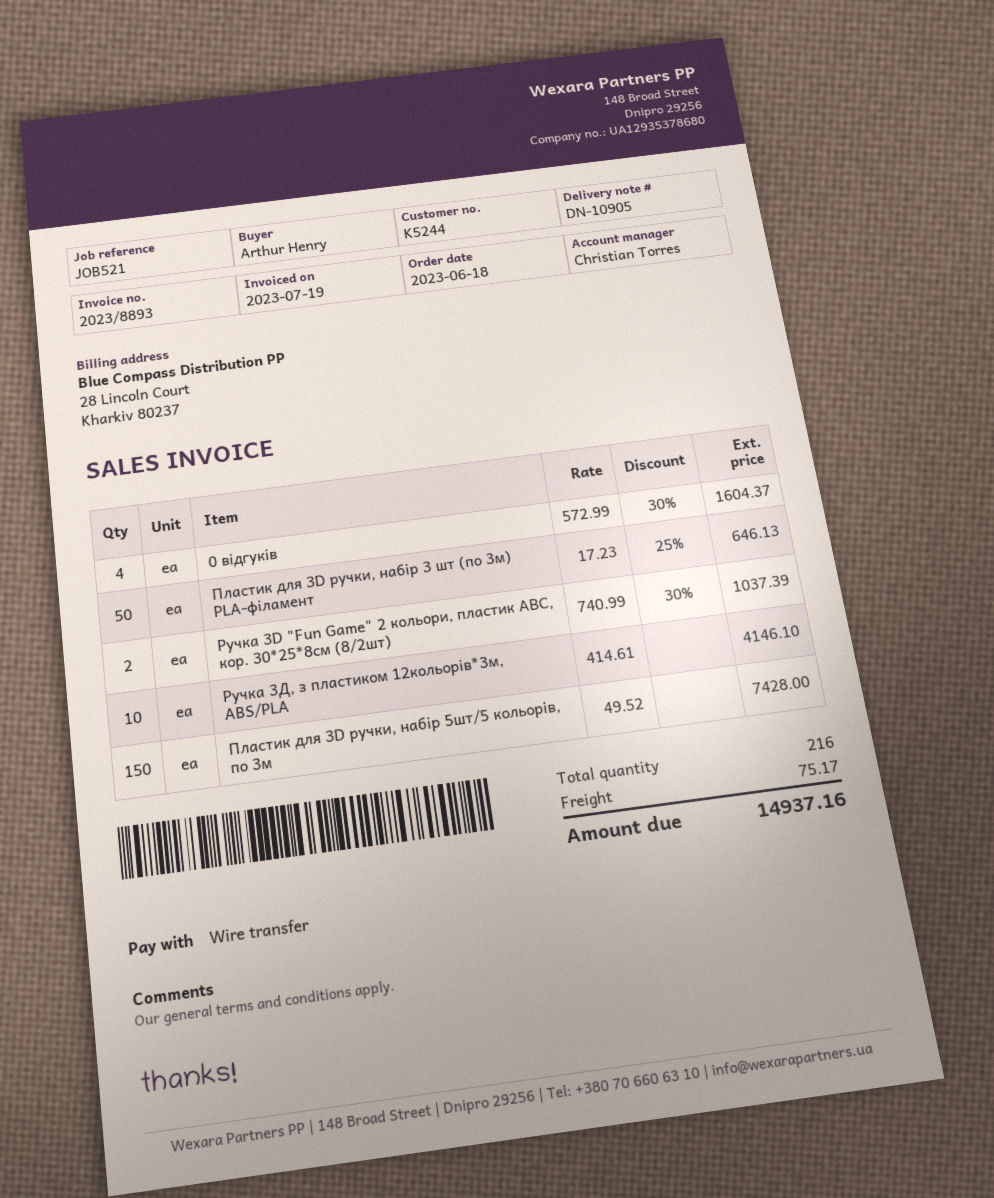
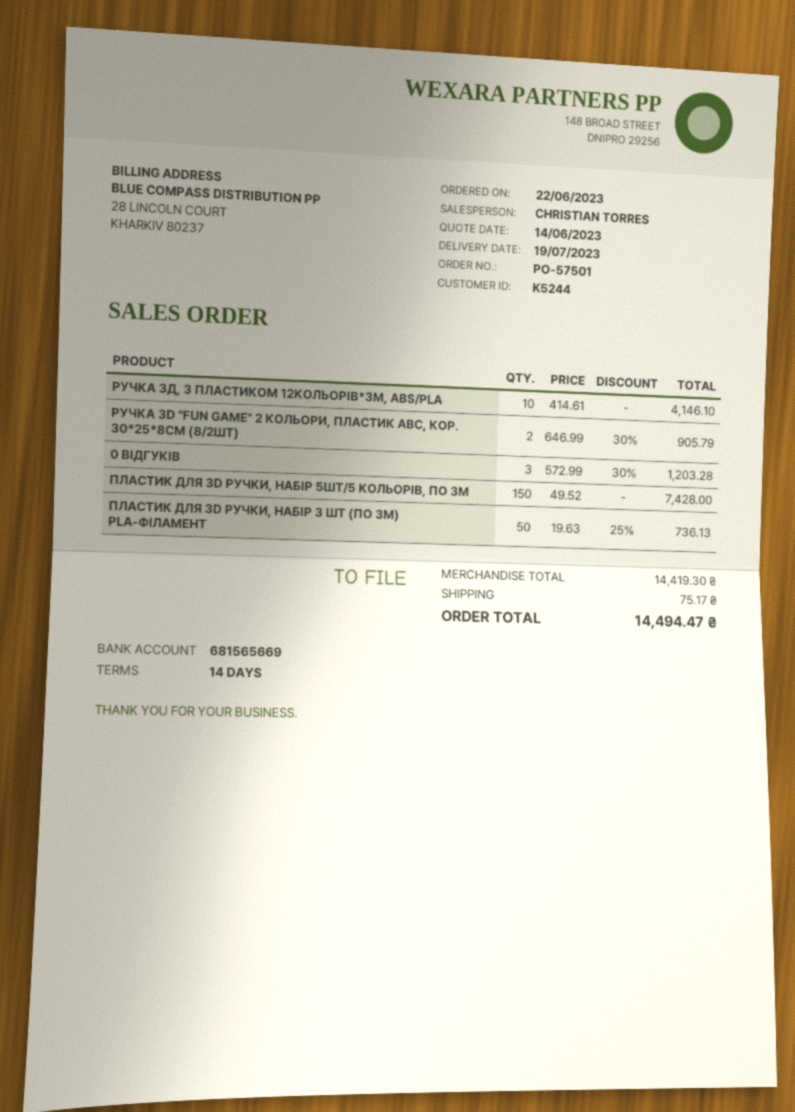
order date: 2023-06-18 -> 2023-06-22
0 відгуків: 4 x 572.99 - 30% = 1604.37 -> 3 x 572.99 - 30% = 1203.28
Пластик для 3D ручки, набір 3 шт (по 3м) PLA-філамент: 50 x 17.23 - 25% = 646.13 -> 50 x 19.63 - 25% = 736.13
Ручка 3D "Fun Game" 2 кольори, пластик АВС, кор. 30*25*8см (8/2шт): 2 x 740.99 - 30% = 1037.39 -> 2 x 646.99 - 30% = 905.79
total: 14937.16 -> 14494.47

